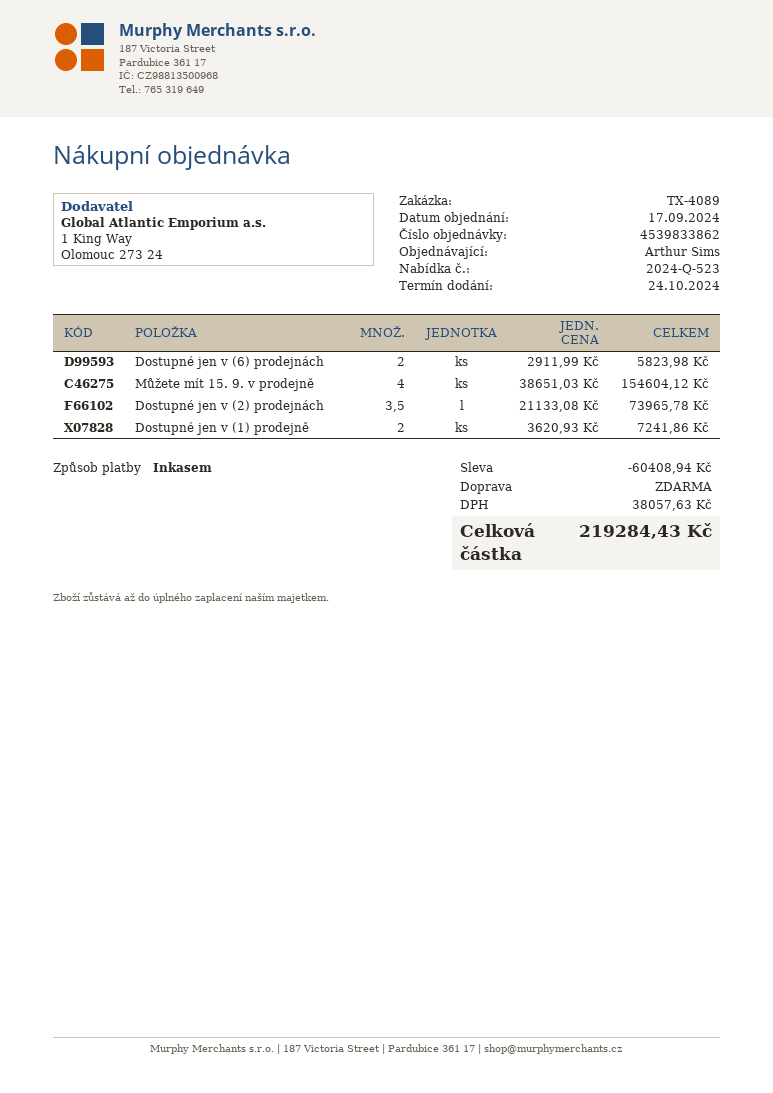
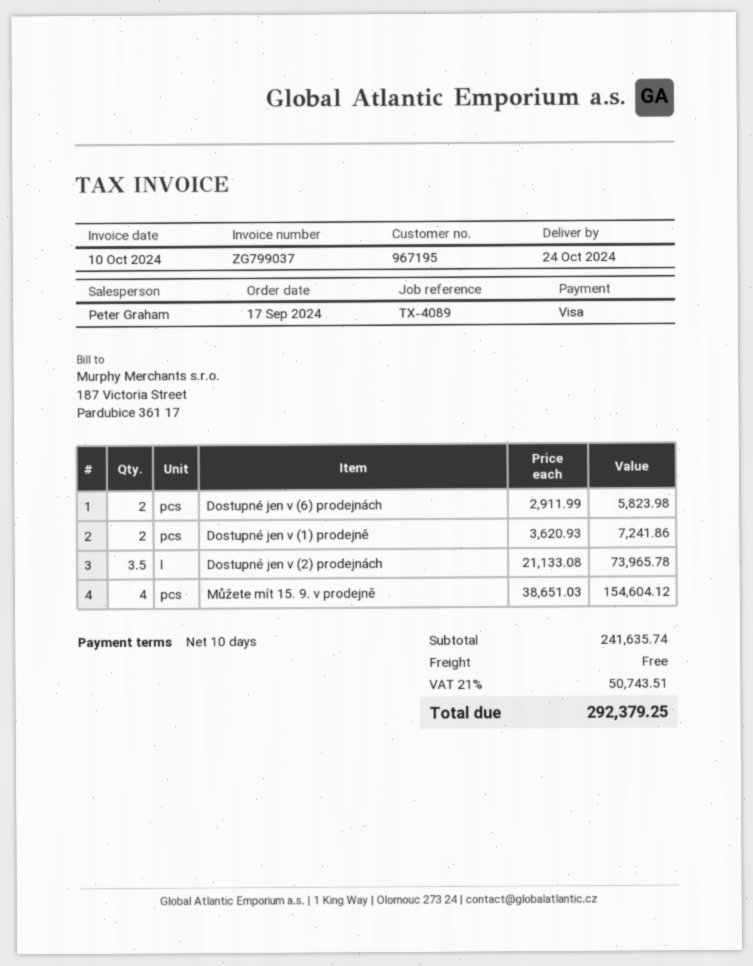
payment method: direct debit -> Visa
discount: 60408.94 -> none
tax: 38057.63 -> 50743.51
total: 219284.43 -> 292379.25

